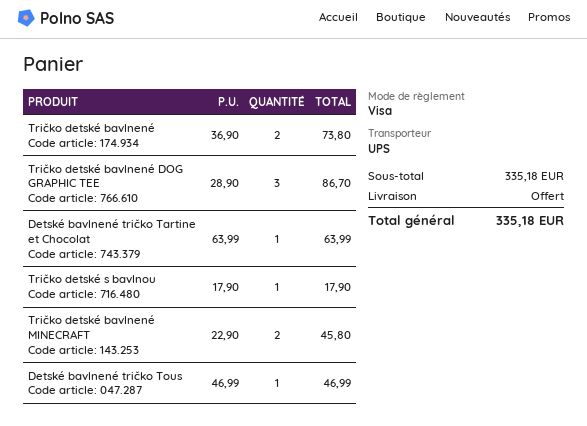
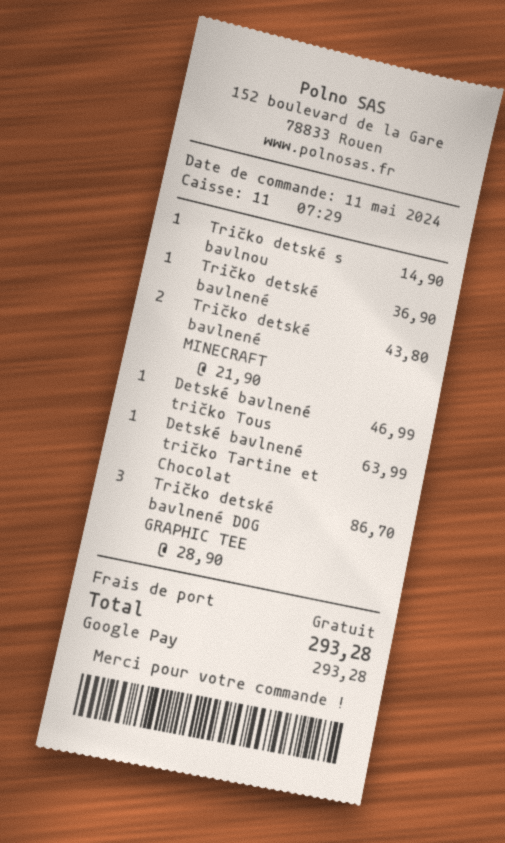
payment method: Visa -> Google Pay
Tričko detské bavlnené: 2 x 36.90 = 73.80 -> 1 x 36.90 = 36.90
Tričko detské s bavlnou: 1 x 17.90 = 17.90 -> 1 x 14.90 = 14.90
Tričko detské bavlnené MINECRAFT: 2 x 22.90 = 45.80 -> 2 x 21.90 = 43.80
total: 335.18 -> 293.28

